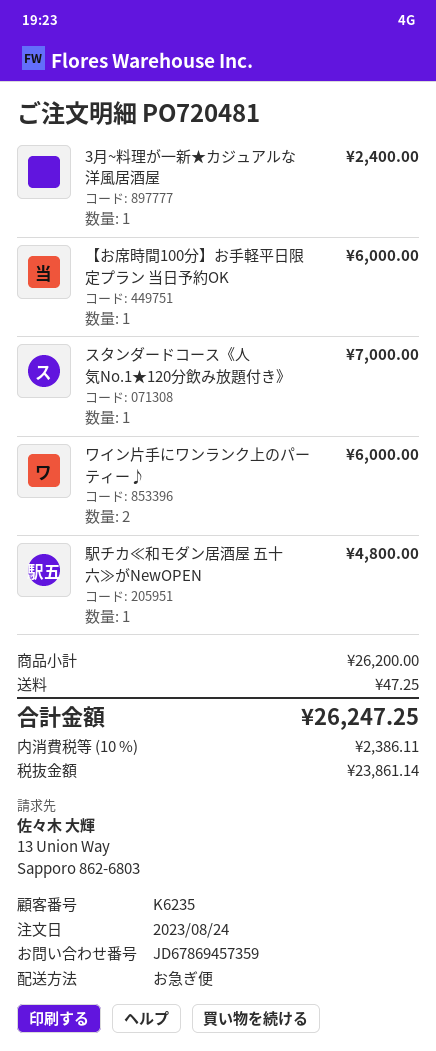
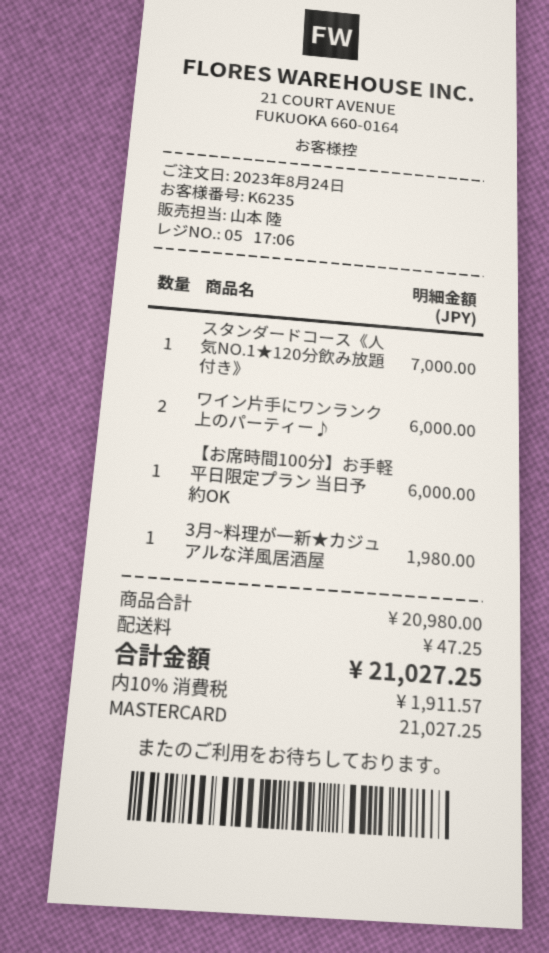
3月~料理が一新★カジュアルな洋風居酒屋: 1 for 2400.00 -> 1 for 1980.00
駅チカ≪和モダン居酒屋 五十六≫がNewOPEN: 1 for 4800.00 -> none
subtotal: 26200.00 -> 20980.00
tax: 10% = 2386.11 -> 10% = 1911.57
total: 26247.25 -> 21027.25

